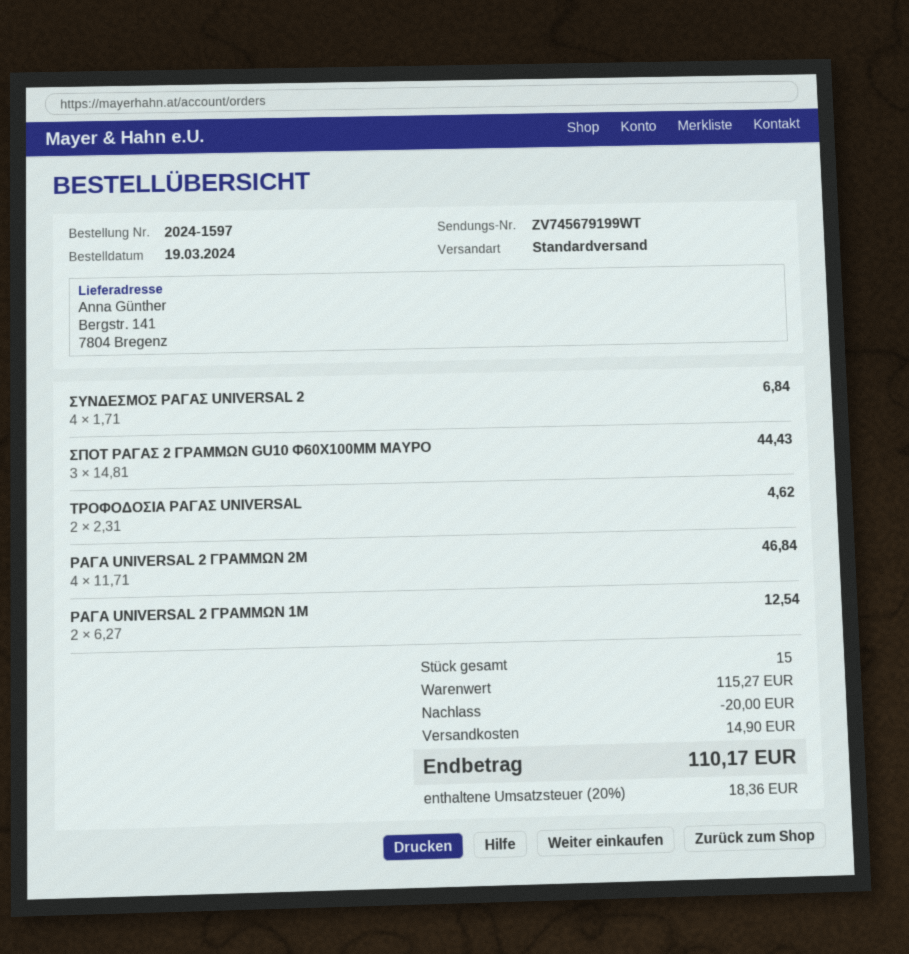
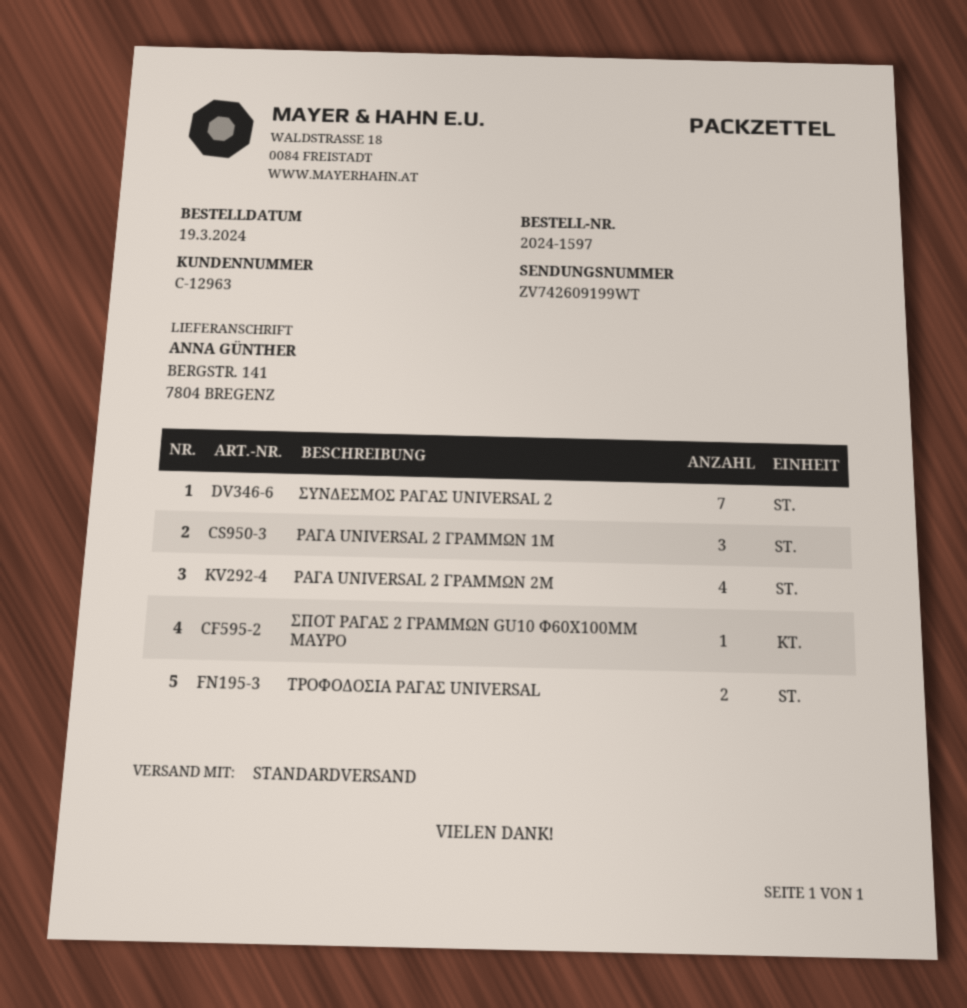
tracking number: ZV745679199WT -> ZV742609199WT
ΣΥΝΔΕΣΜΟΣ ΡΑΓΑΣ UNIVERSAL 2: 4 -> 7
ΣΠΟΤ ΡΑΓΑΣ 2 ΓΡΑΜΜΩΝ GU10 Φ60X100MM ΜΑΥΡΟ: 3 -> 1
ΡΑΓΑ UNIVERSAL 2 ΓΡΑΜΜΩΝ 1M: 2 -> 3

